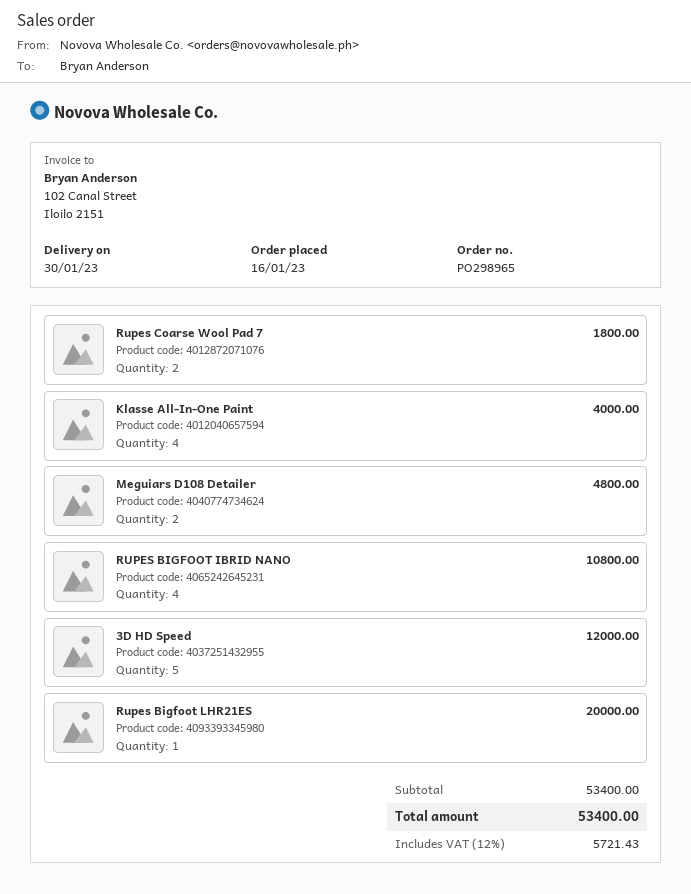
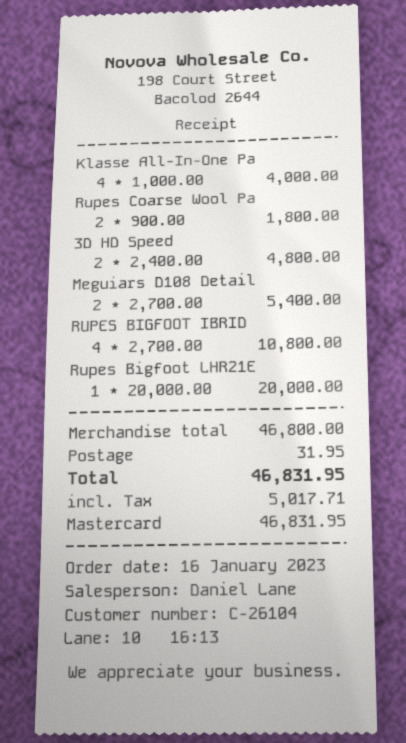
Meguiars D108 Detailer: 2 for 4800.00 -> 2 for 5400.00
3D HD Speed: 5 for 12000.00 -> 2 for 4800.00
subtotal: 53400.00 -> 46800.00
shipping: none -> 31.95
tax: 5721.43 -> 5017.71
total: 53400.00 -> 46831.95

